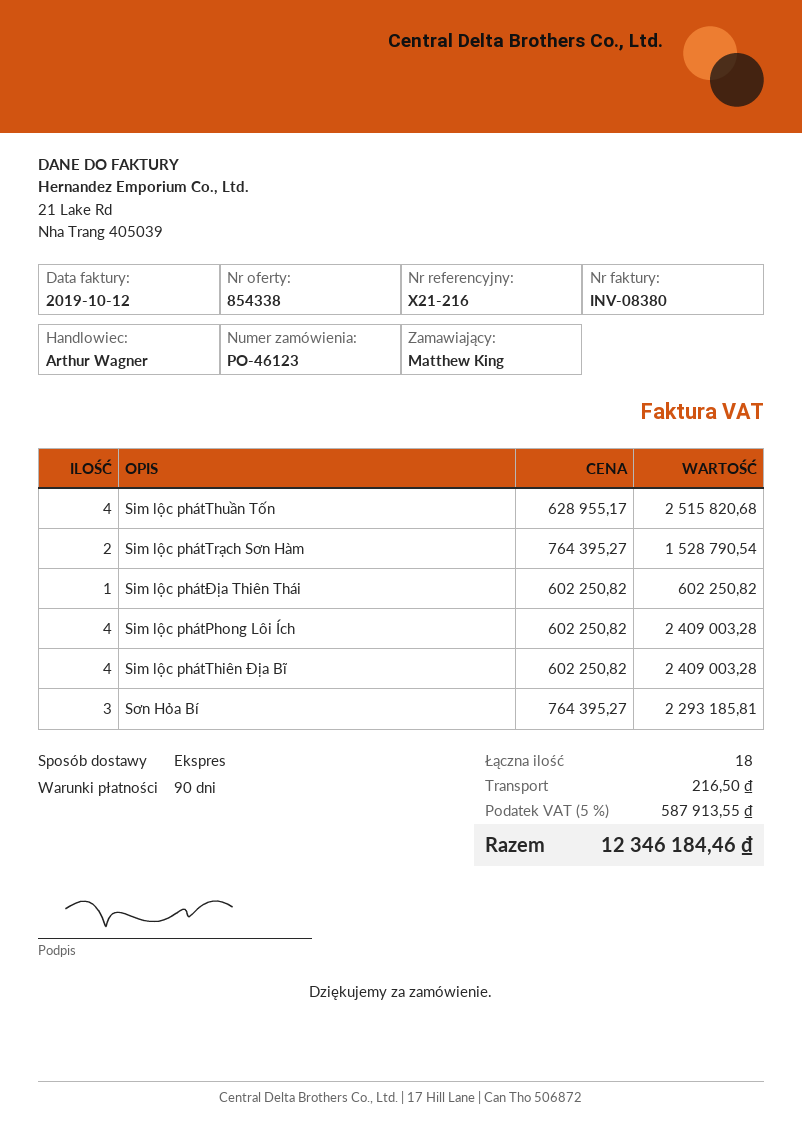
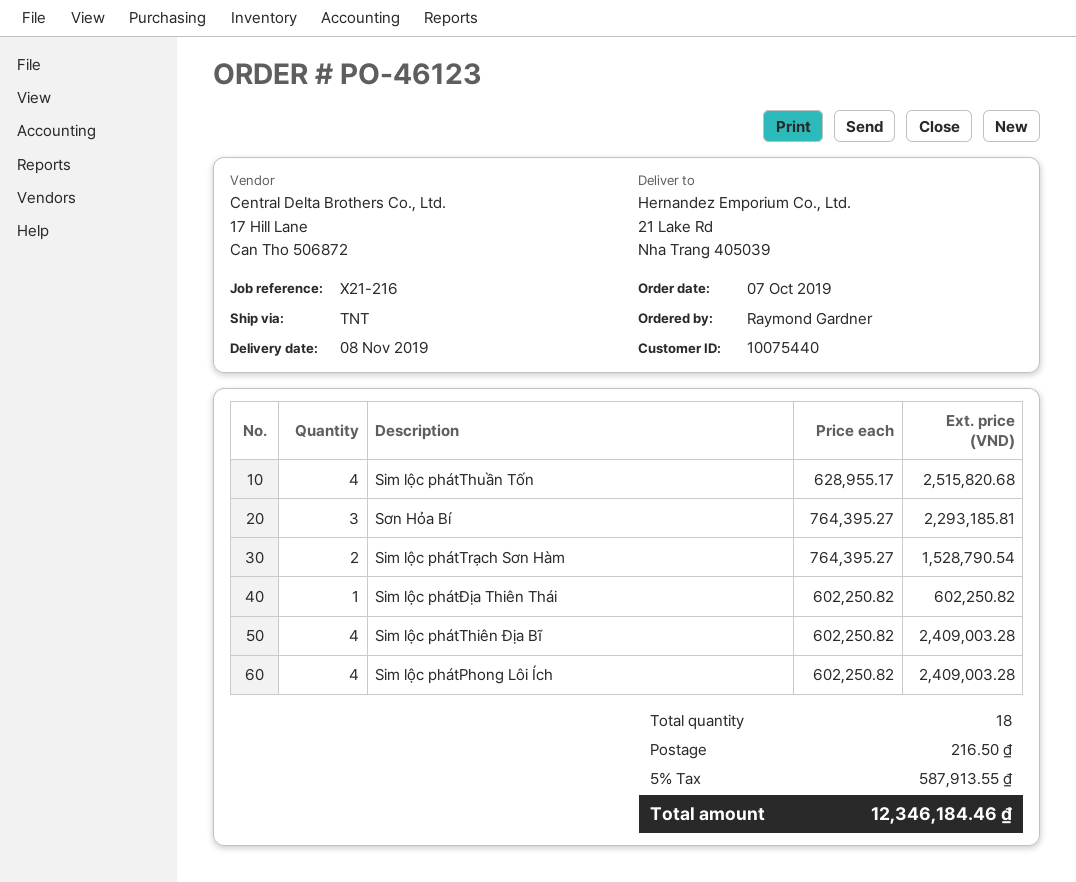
ordered by: Matthew King -> Raymond Gardner
shipping method: express -> TNT

